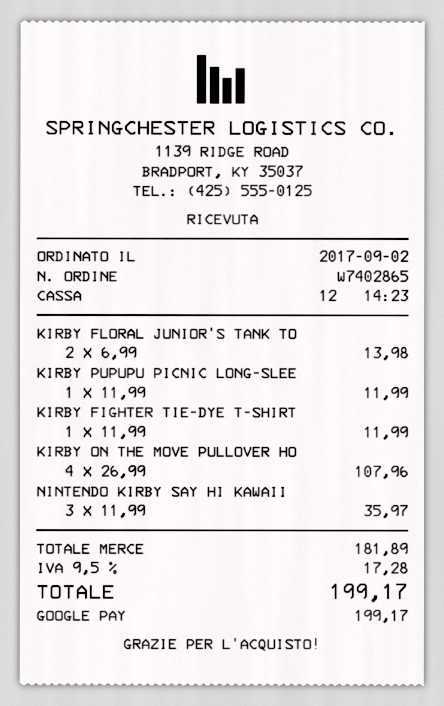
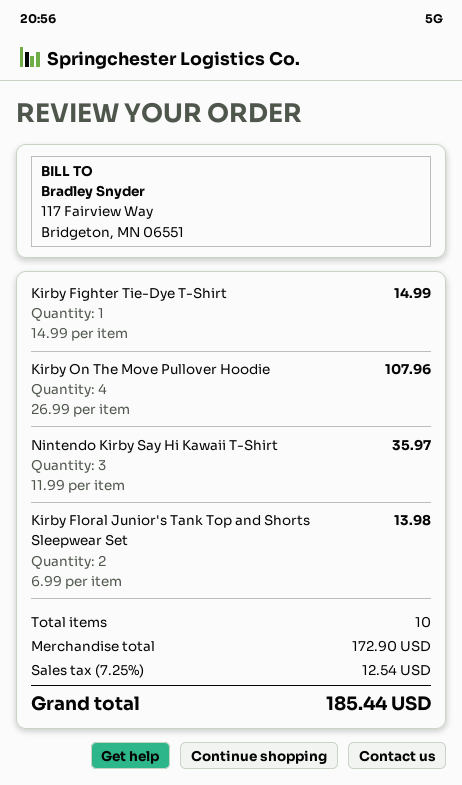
KIRBY PUPUPU PICNIC LONG-SLEE: 1 x 11.99 = 11.99 -> none
KIRBY FIGHTER TIE-DYE T-SHIRT: 1 x 11.99 = 11.99 -> 1 x 14.99 = 14.99
subtotal: 181.89 -> 172.90
tax: 9.5% = 17.28 -> 7.25% = 12.54
total: 199.17 -> 185.44

